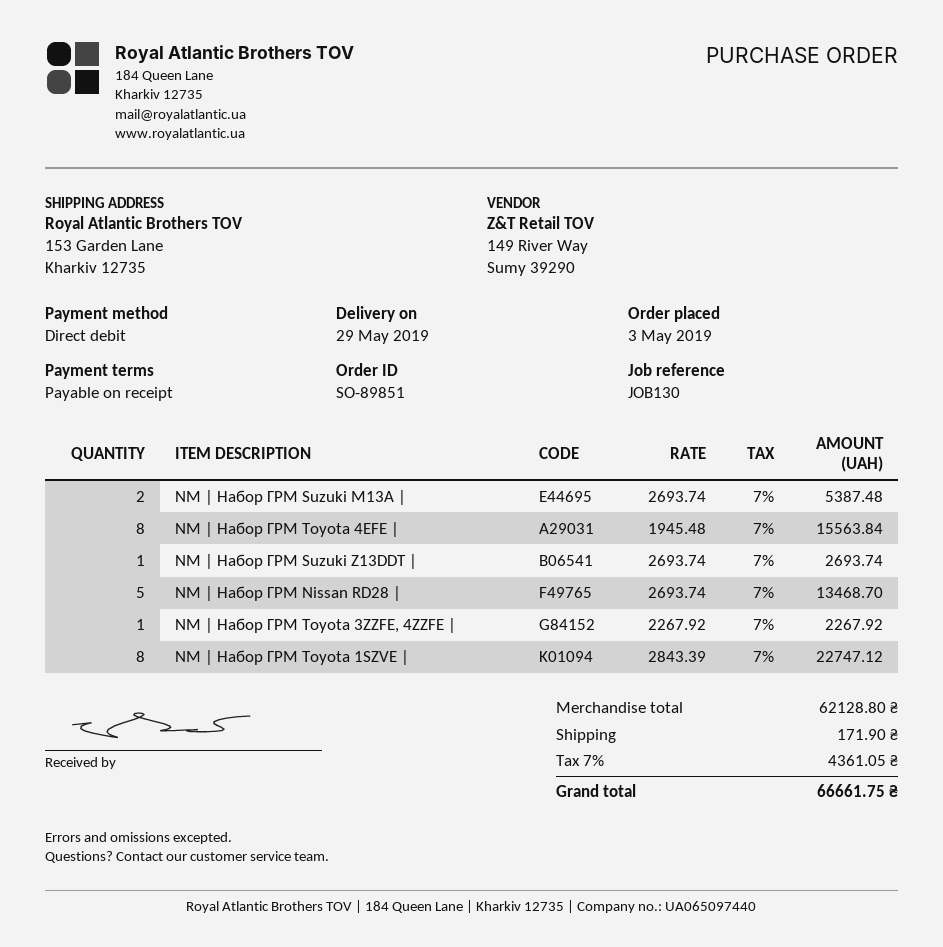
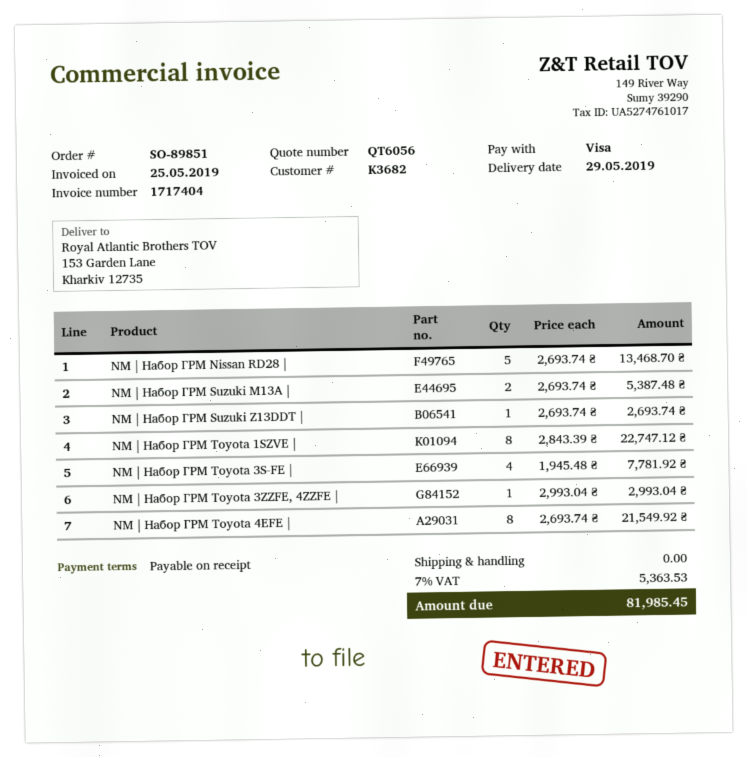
payment method: direct debit -> Visa
NM | Набор ГРМ Toyota 4EFE |: 8 x 1945.48 = 15563.84 -> 8 x 2693.74 = 21549.92
NM | Набор ГРМ Toyota 3ZZFE, 4ZZFE |: 1 x 2267.92 = 2267.92 -> 1 x 2993.04 = 2993.04
NM | Набор ГРМ Toyota 3S-FE |: none -> 4 x 1945.48 = 7781.92
shipping: 171.90 -> 0.00
tax: 7% = 4361.05 -> 7% = 5363.53
total: 66661.75 -> 81985.45

